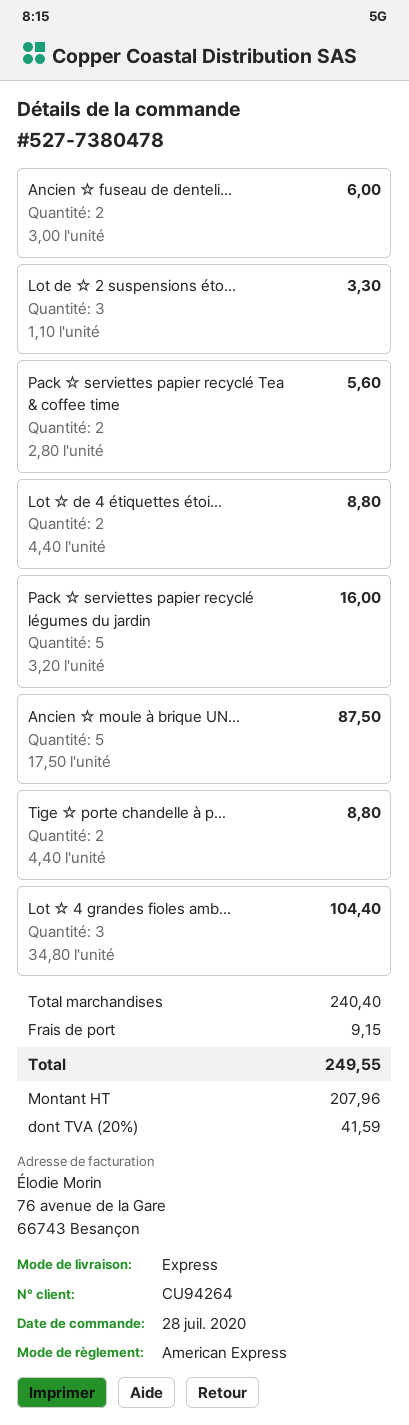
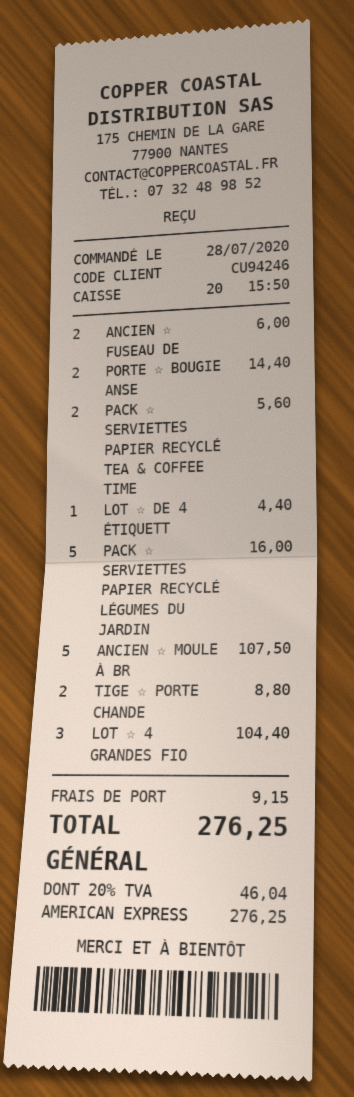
customer number: CU94264 -> CU94246
Lot de ☆ 2 suspensions éto...: 3 for 3.30 -> none
Lot ☆ de 4 étiquettes étoi...: 2 for 8.80 -> 1 for 4.40
Ancien ☆ moule à brique UN...: 5 for 87.50 -> 5 for 107.50
PORTE ☆ BOUGIE ANSE: none -> 2 for 14.40
tax: 20% = 41.59 -> 20% = 46.04
total: 249.55 -> 276.25

